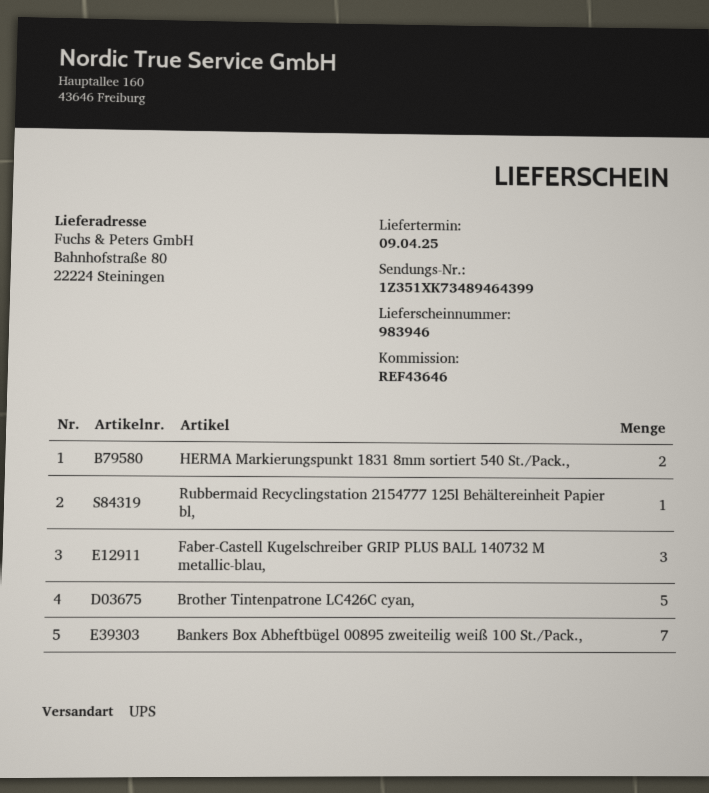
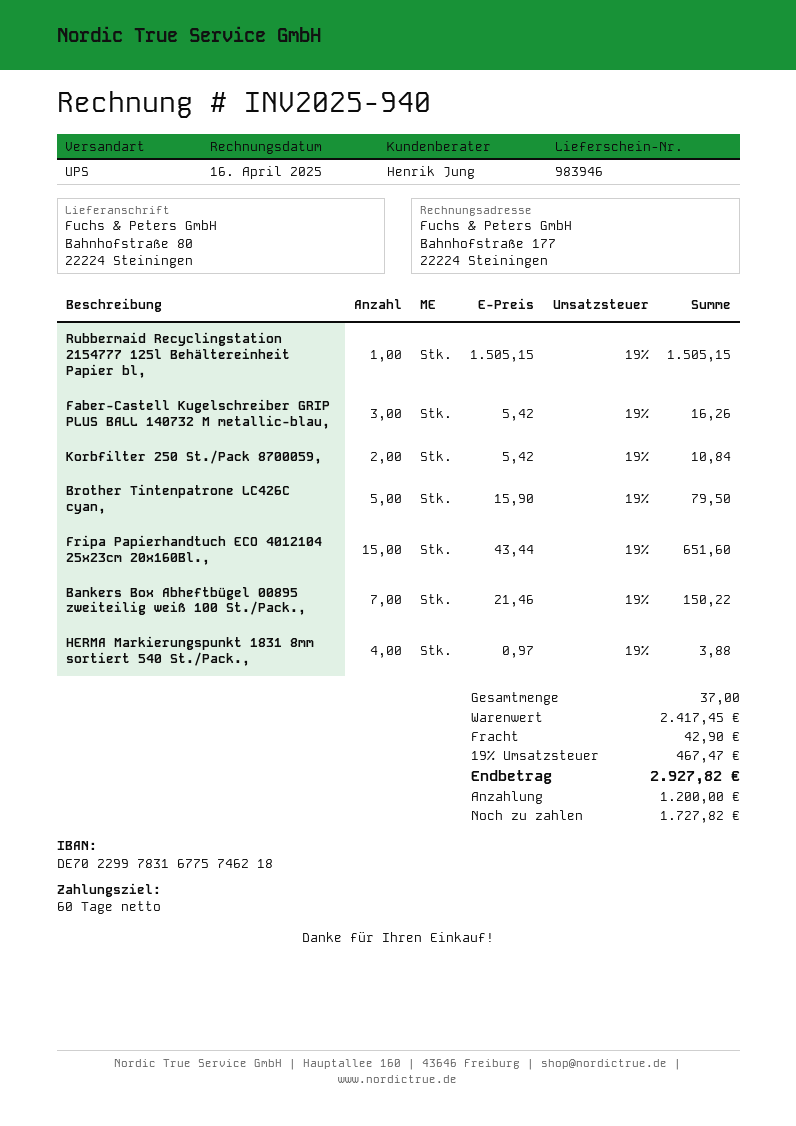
HERMA Markierungspunkt 1831 8mm sortiert 540 St./Pack.,: 2 -> 4
Korbfilter 250 St./Pack 8700059,: none -> 2
Fripa Papierhandtuch ECO 4012104 25x23cm 20x160Bl.,: none -> 15

